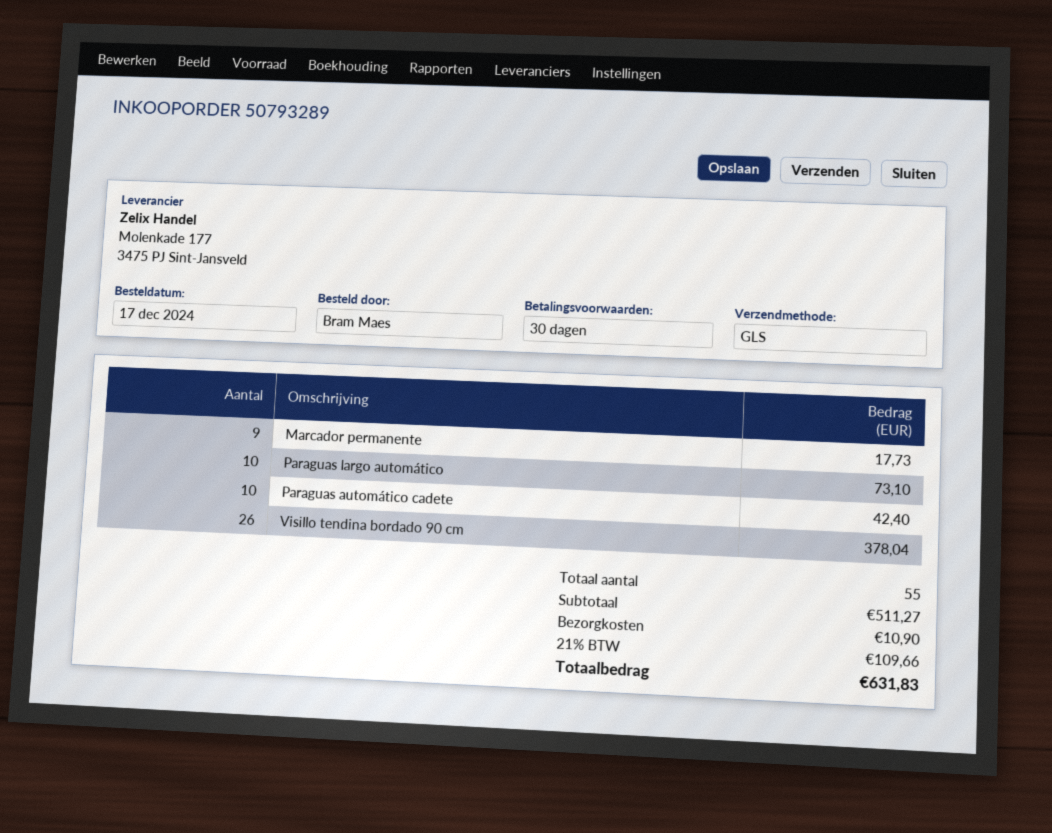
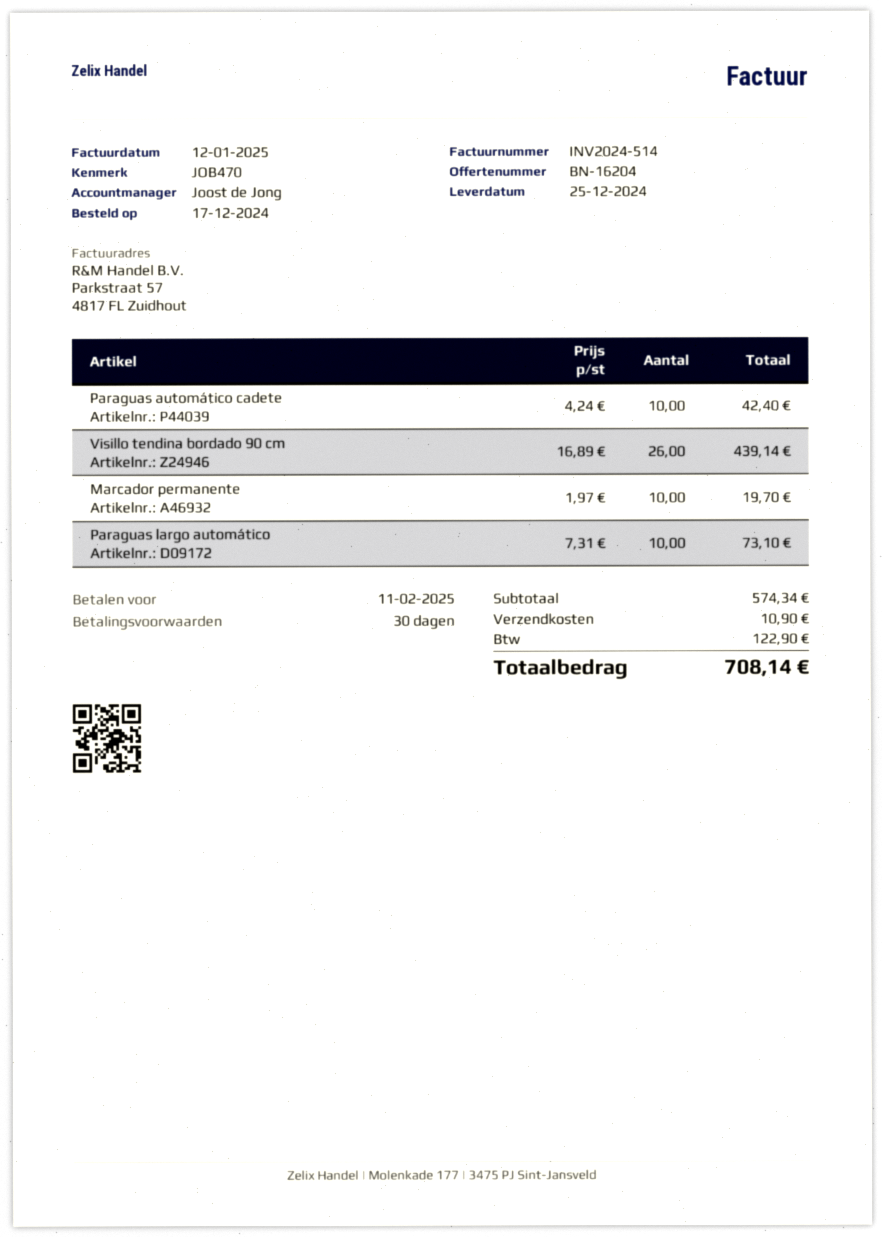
Marcador permanente: 9 for 17.73 -> 10 for 19.70
Visillo tendina bordado 90 cm: 26 for 378.04 -> 26 for 439.14
subtotal: 511.27 -> 574.34
tax: 109.66 -> 122.90
total: 631.83 -> 708.14

